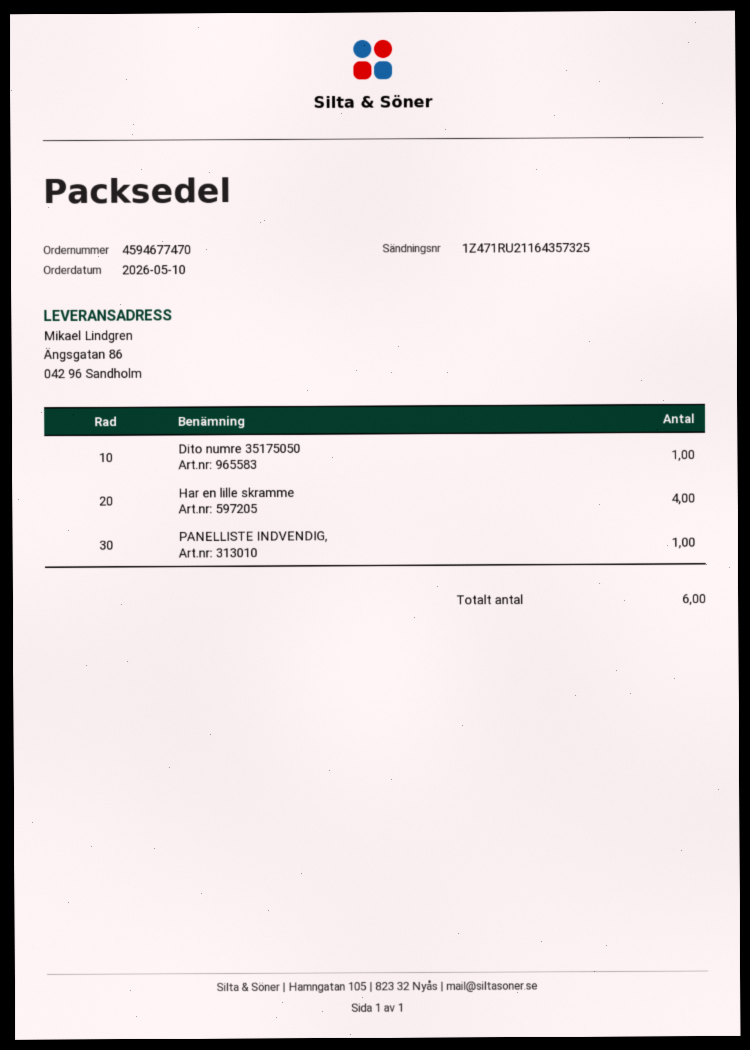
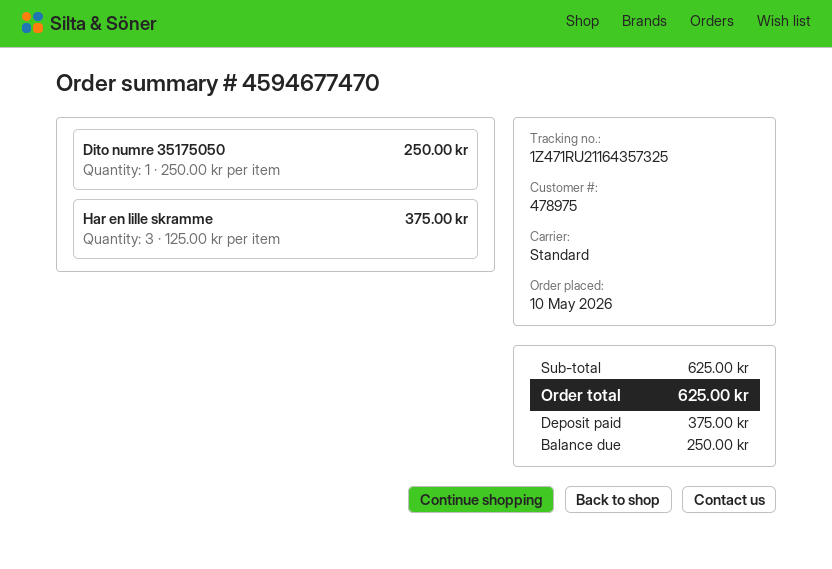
Har en lille skramme: 4 -> 3
PANELLISTE INDVENDIG,: 1 -> none

